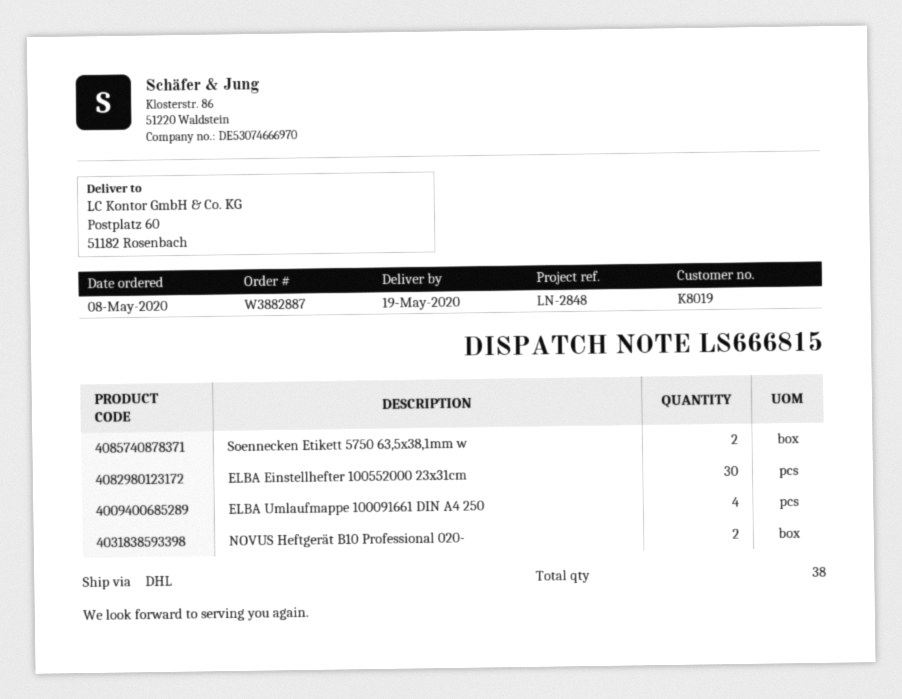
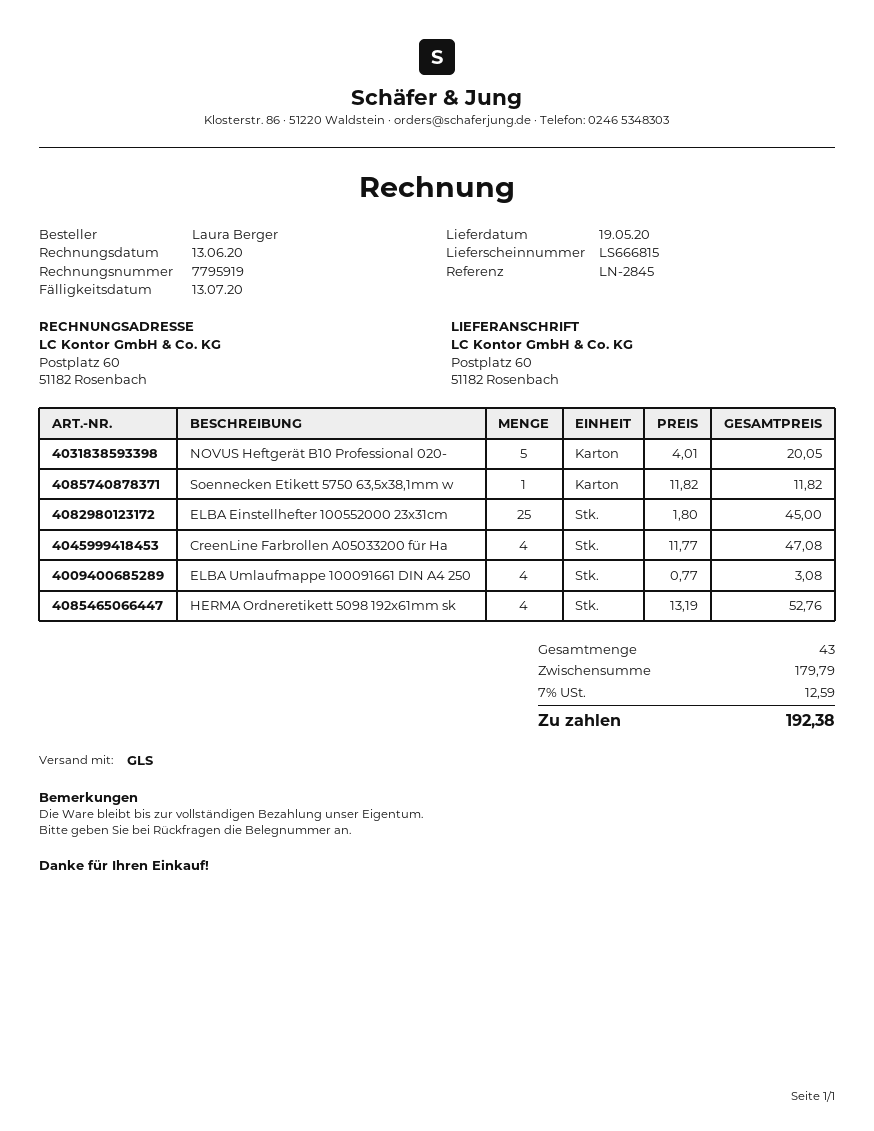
reference: LN-2848 -> LN-2845
shipping method: DHL -> GLS
Soennecken Etikett 5750 63,5x38,1mm w: 2 -> 1
ELBA Einstellhefter 100552000 23x31cm: 30 -> 25
NOVUS Heftgerät B10 Professional 020-: 2 -> 5
CreenLine Farbrollen A05033200 für Ha: none -> 4
HERMA Ordneretikett 5098 192x61mm sk: none -> 4
total quantity: 38 -> 43

